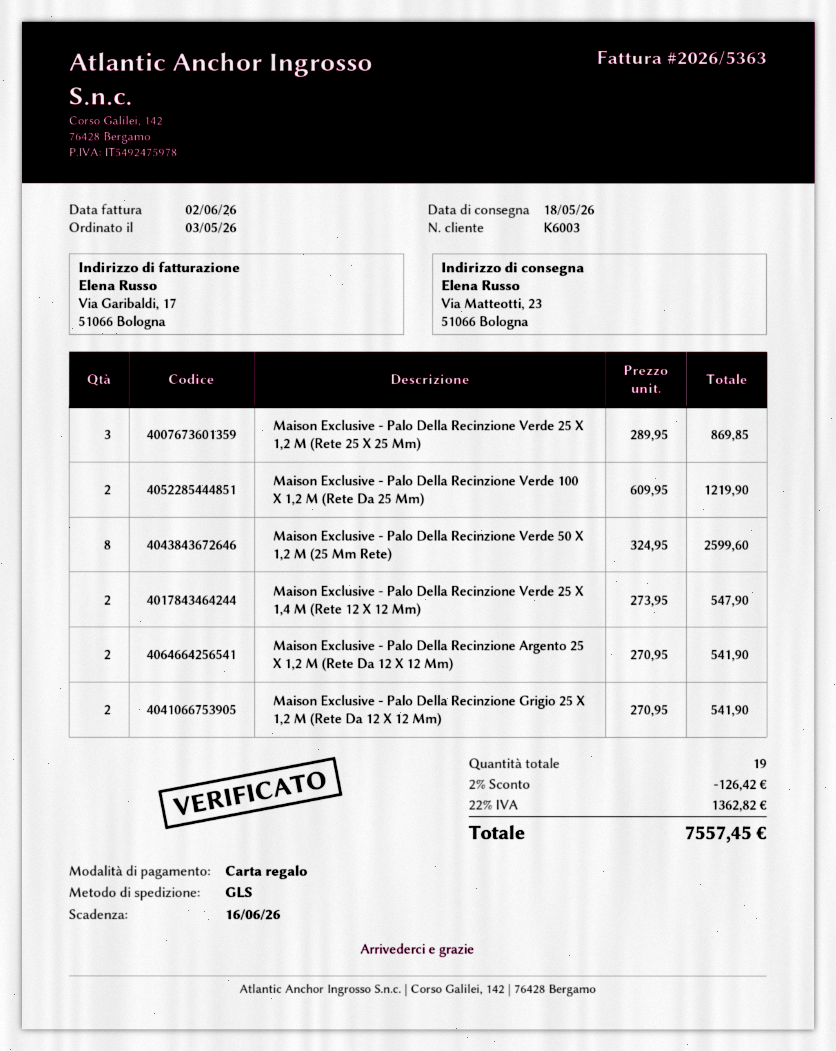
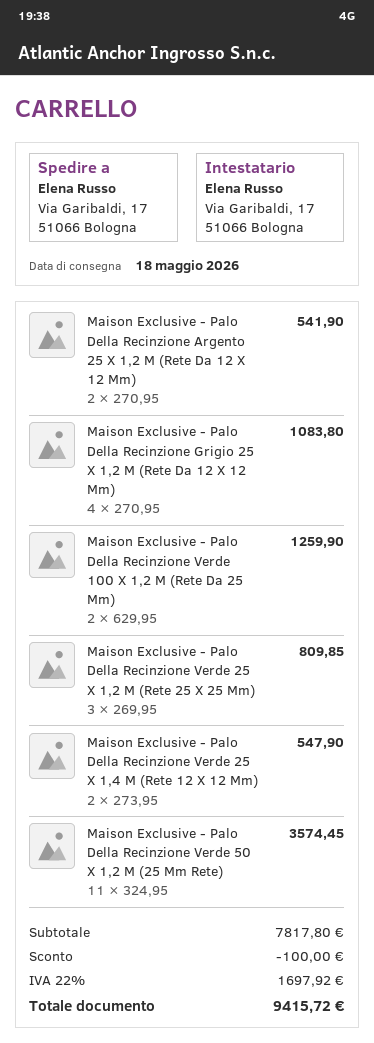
ship to: Via Matteotti, 23, 51066 Bologna -> Via Garibaldi, 17, 51066 Bologna
Maison Exclusive - Palo Della Recinzione Verde 25 X 1,2 M (Rete 25 X 25 Mm): 3 x 289.95 = 869.85 -> 3 x 269.95 = 809.85
Maison Exclusive - Palo Della Recinzione Verde 100 X 1,2 M (Rete Da 25 Mm): 2 x 609.95 = 1219.90 -> 2 x 629.95 = 1259.90
Maison Exclusive - Palo Della Recinzione Verde 50 X 1,2 M (25 Mm Rete): 8 x 324.95 = 2599.60 -> 11 x 324.95 = 3574.45
Maison Exclusive - Palo Della Recinzione Grigio 25 X 1,2 M (Rete Da 12 X 12 Mm): 2 x 270.95 = 541.90 -> 4 x 270.95 = 1083.80
discount: 126.42 -> 100.00
tax: 22% = 1362.82 -> 22% = 1697.92
total: 7557.45 -> 9415.72

